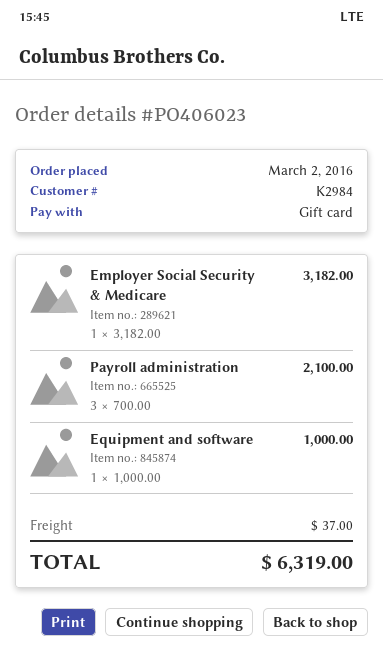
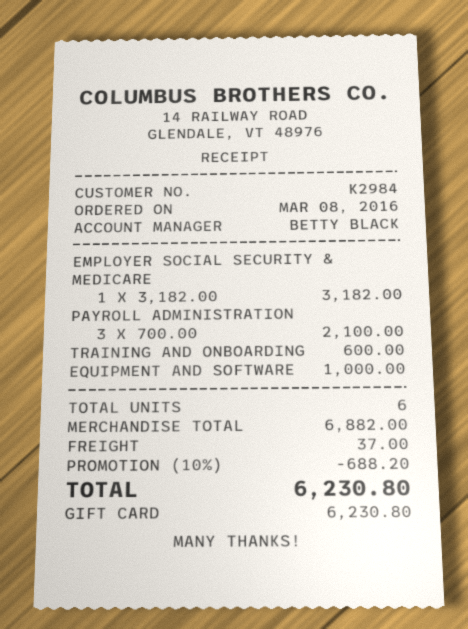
order date: 2016-03-02 -> 2016-03-08
TRAINING AND ONBOARDING: none -> 1 x 600.00 = 600.00
discount: none -> 10% = 688.20
total: 6319.00 -> 6230.80

